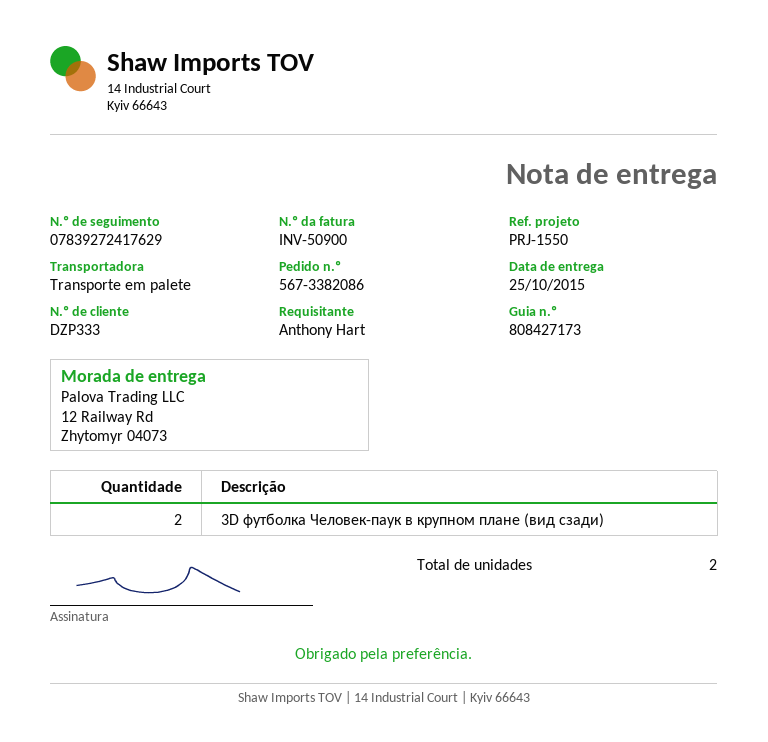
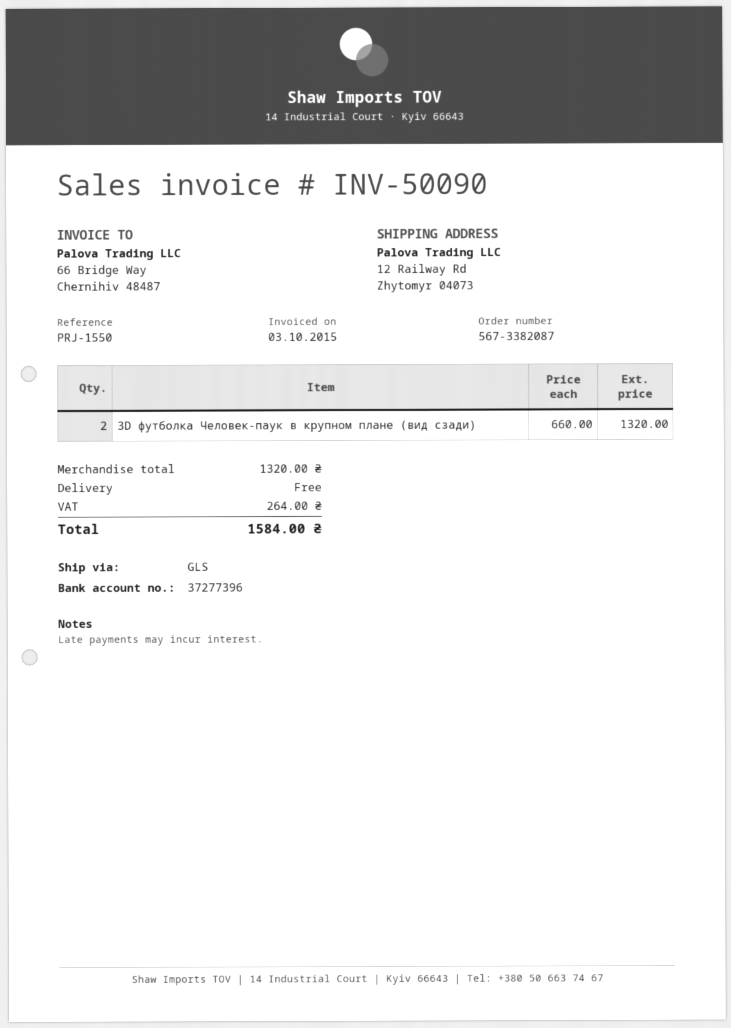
order number: 567-3382086 -> 567-3382087
invoice number: INV-50900 -> INV-50090
shipping method: pallet freight -> GLS

